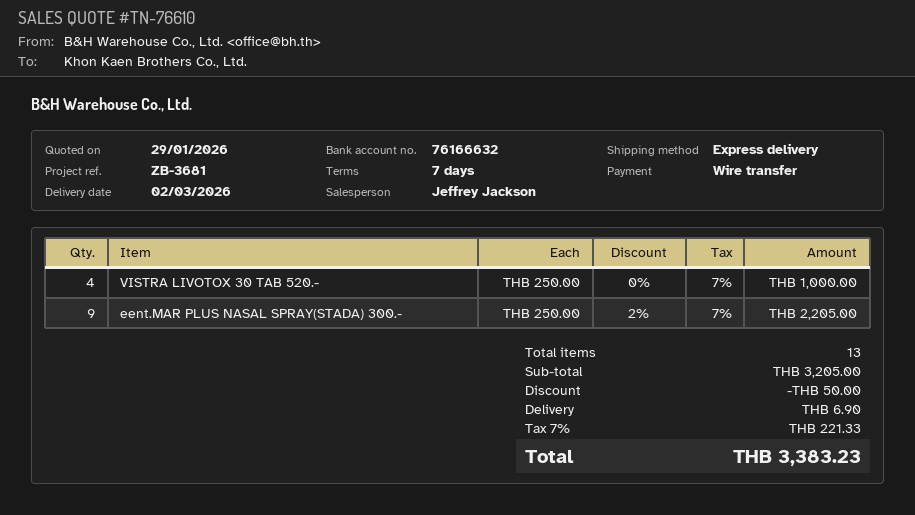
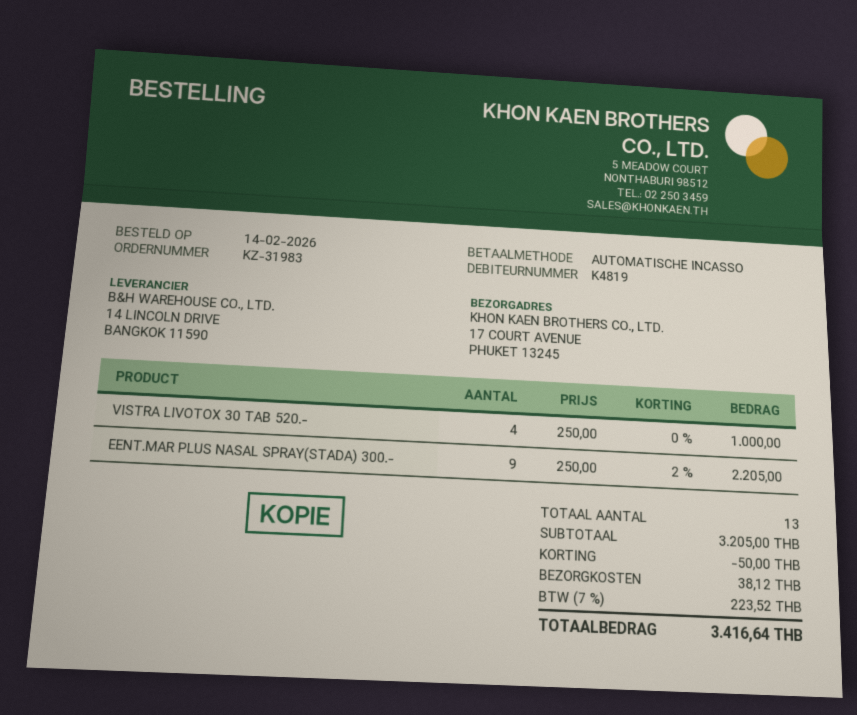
payment method: bank transfer -> direct debit
shipping: 6.90 -> 38.12
tax: 7% = 221.33 -> 7% = 223.52
total: 3383.23 -> 3416.64

